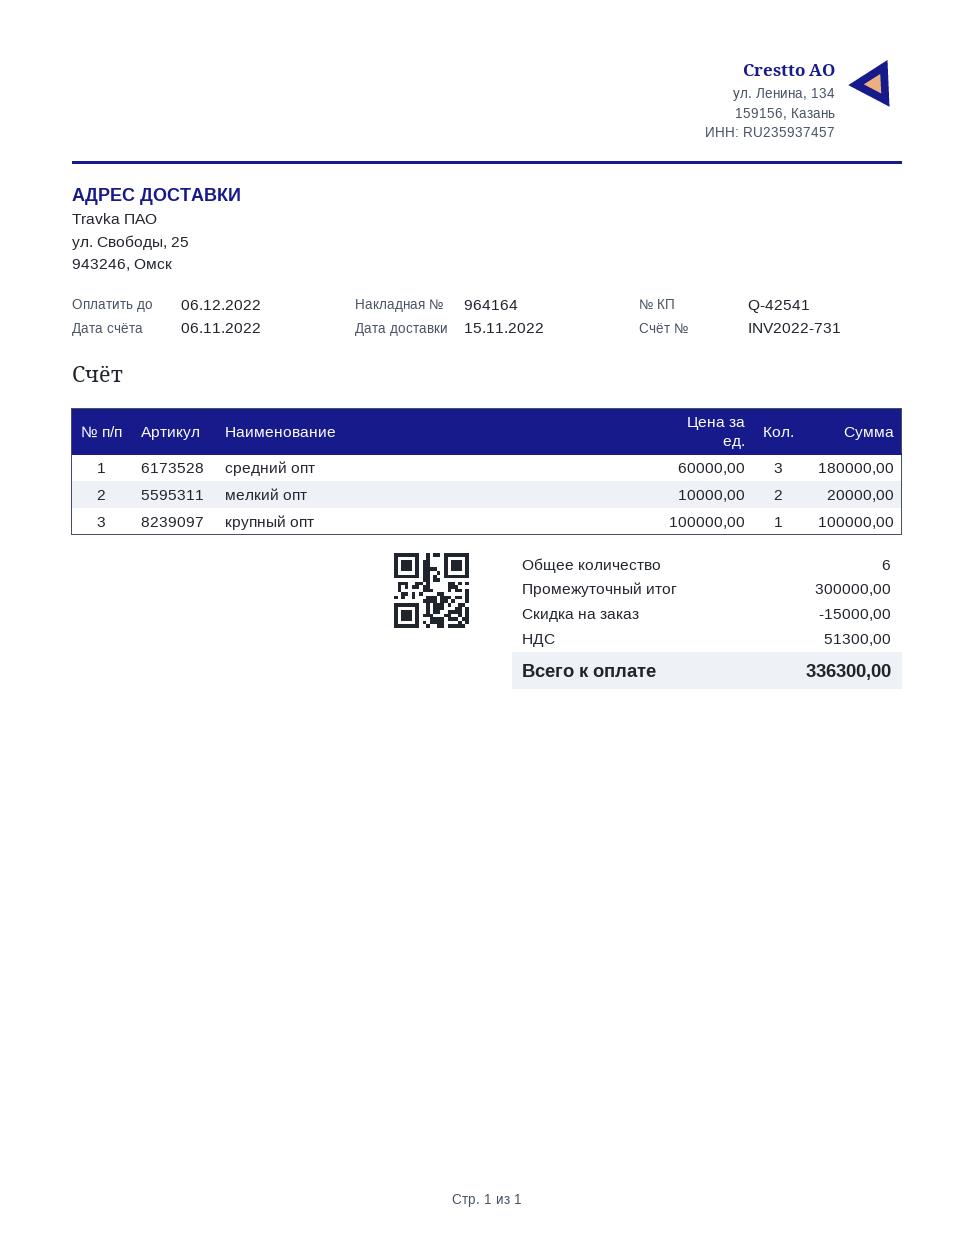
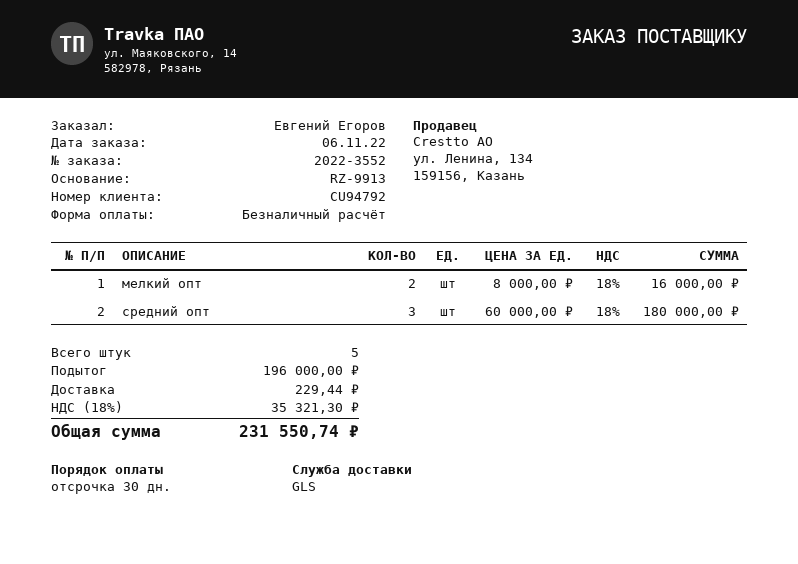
мелкий опт: 2 x 10000.00 = 20000.00 -> 2 x 8000.00 = 16000.00
крупный опт: 1 x 100000.00 = 100000.00 -> none
total quantity: 6 -> 5
subtotal: 300000.00 -> 196000.00
discount: 15000.00 -> none
shipping: none -> 229.44
tax: 51300.00 -> 35321.30
total: 336300.00 -> 231550.74

